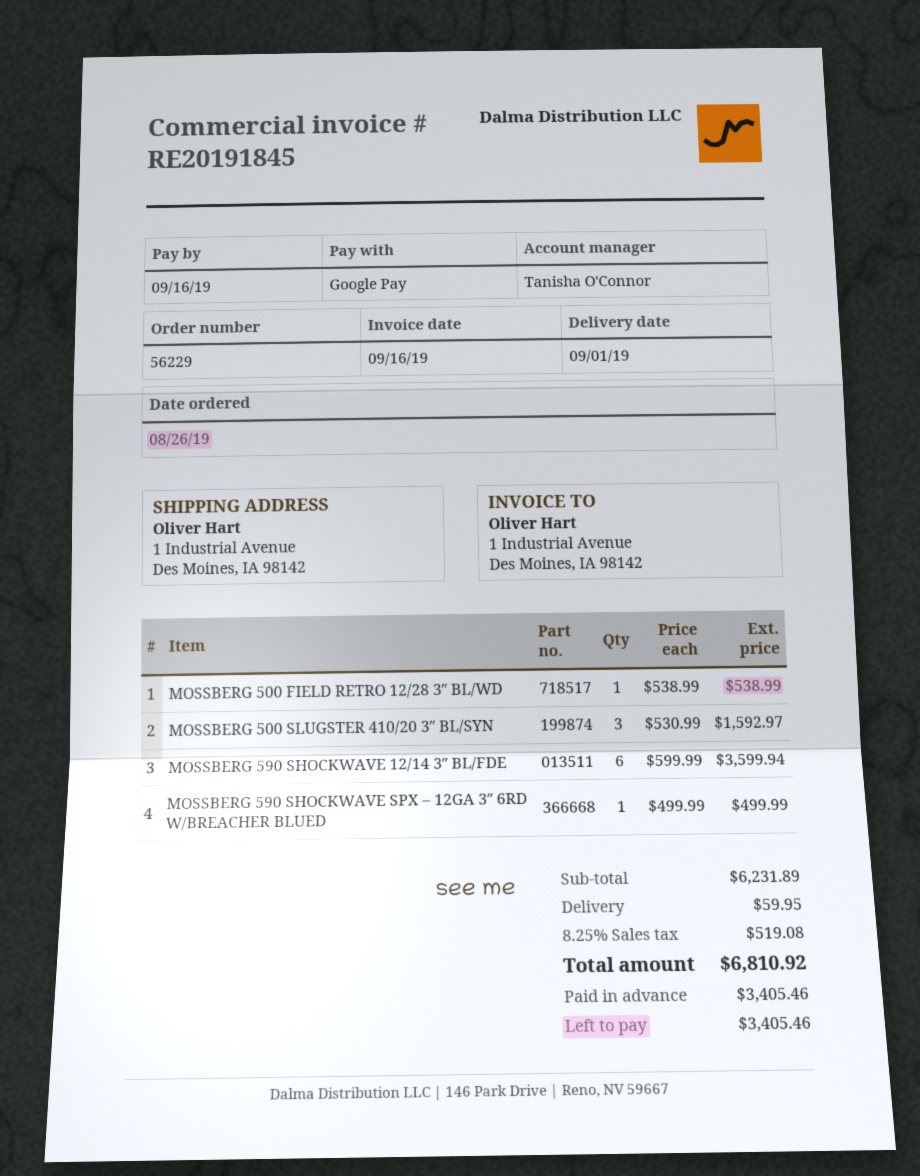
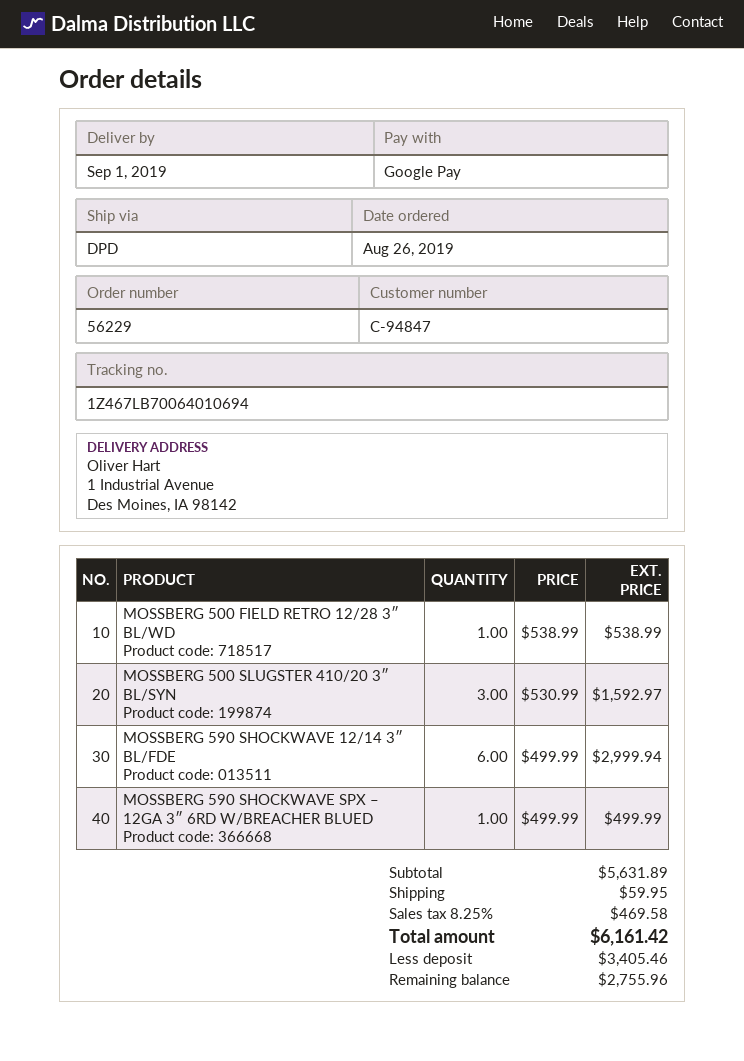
MOSSBERG 590 SHOCKWAVE 12/14 3″ BL/FDE: 6 x 599.99 = 3599.94 -> 6 x 499.99 = 2999.94
subtotal: 6231.89 -> 5631.89
tax: 8.25% = 519.08 -> 8.25% = 469.58
total: 6810.92 -> 6161.42
balance: 3405.46 -> 2755.96

